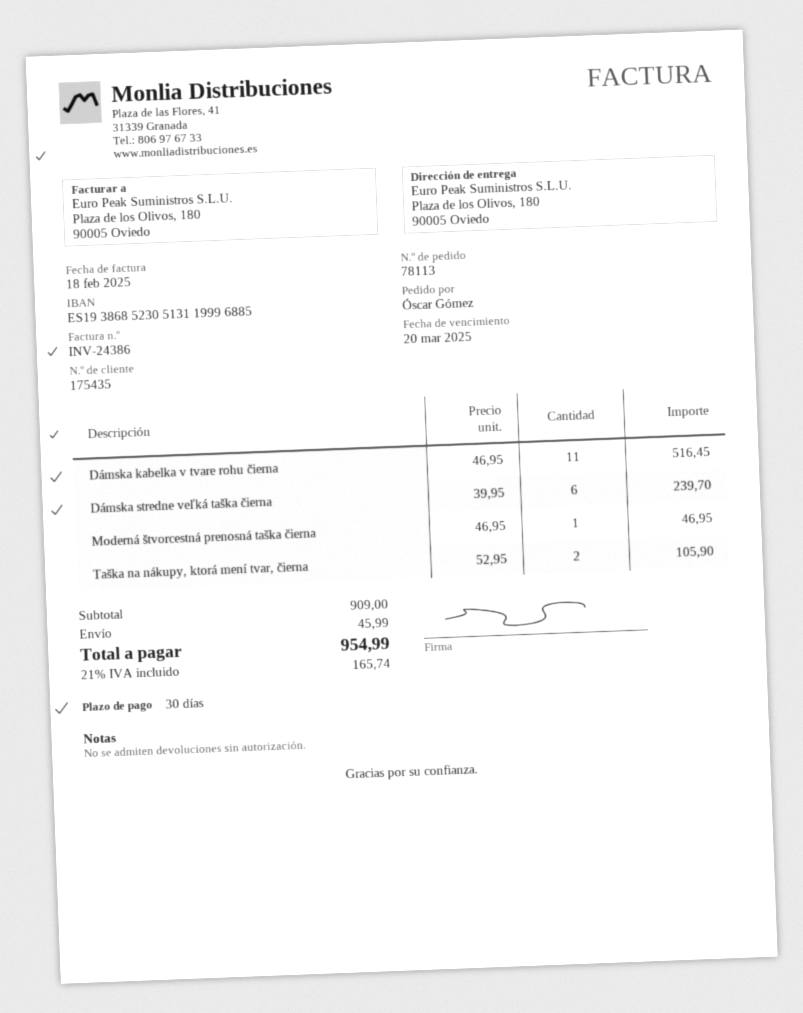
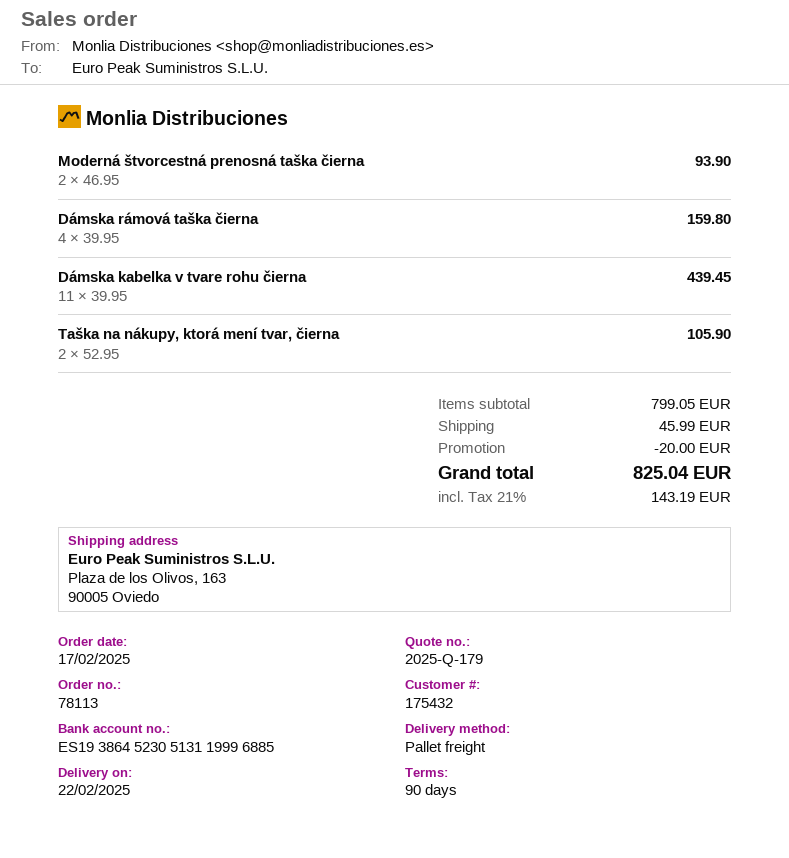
payment terms: 30 days -> 90 days
customer number: 175435 -> 175432
bank account: ES1938685230513119996885 -> ES1938645230513119996885
ship to: Plaza de los Olivos, 180, 90005 Oviedo -> Plaza de los Olivos, 163, 90005 Oviedo
Dámska kabelka v tvare rohu čierna: 11 x 46.95 = 516.45 -> 11 x 39.95 = 439.45
Dámska stredne veľká taška čierna: 6 x 39.95 = 239.70 -> none
Moderná štvorcestná prenosná taška čierna: 1 x 46.95 = 46.95 -> 2 x 46.95 = 93.90
Dámska rámová taška čierna: none -> 4 x 39.95 = 159.80
subtotal: 909.00 -> 799.05
discount: none -> 20.00
tax: 21% = 165.74 -> 21% = 143.19
total: 954.99 -> 825.04

